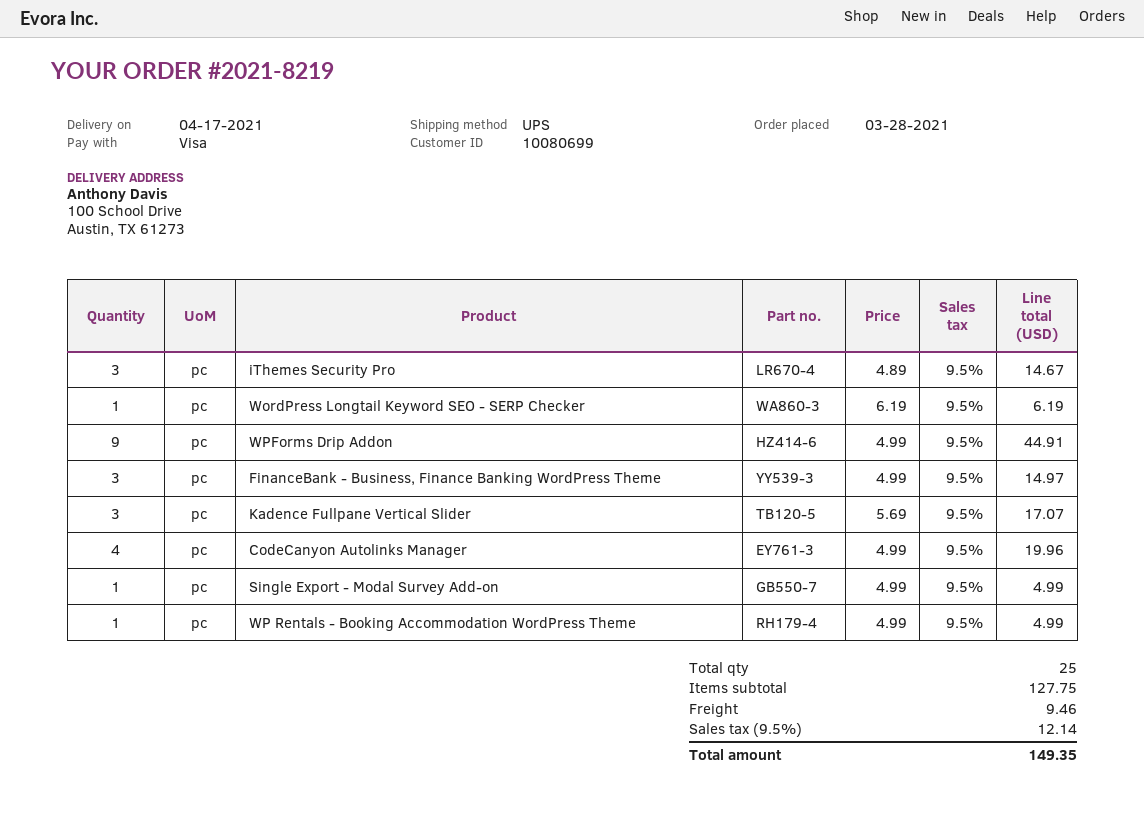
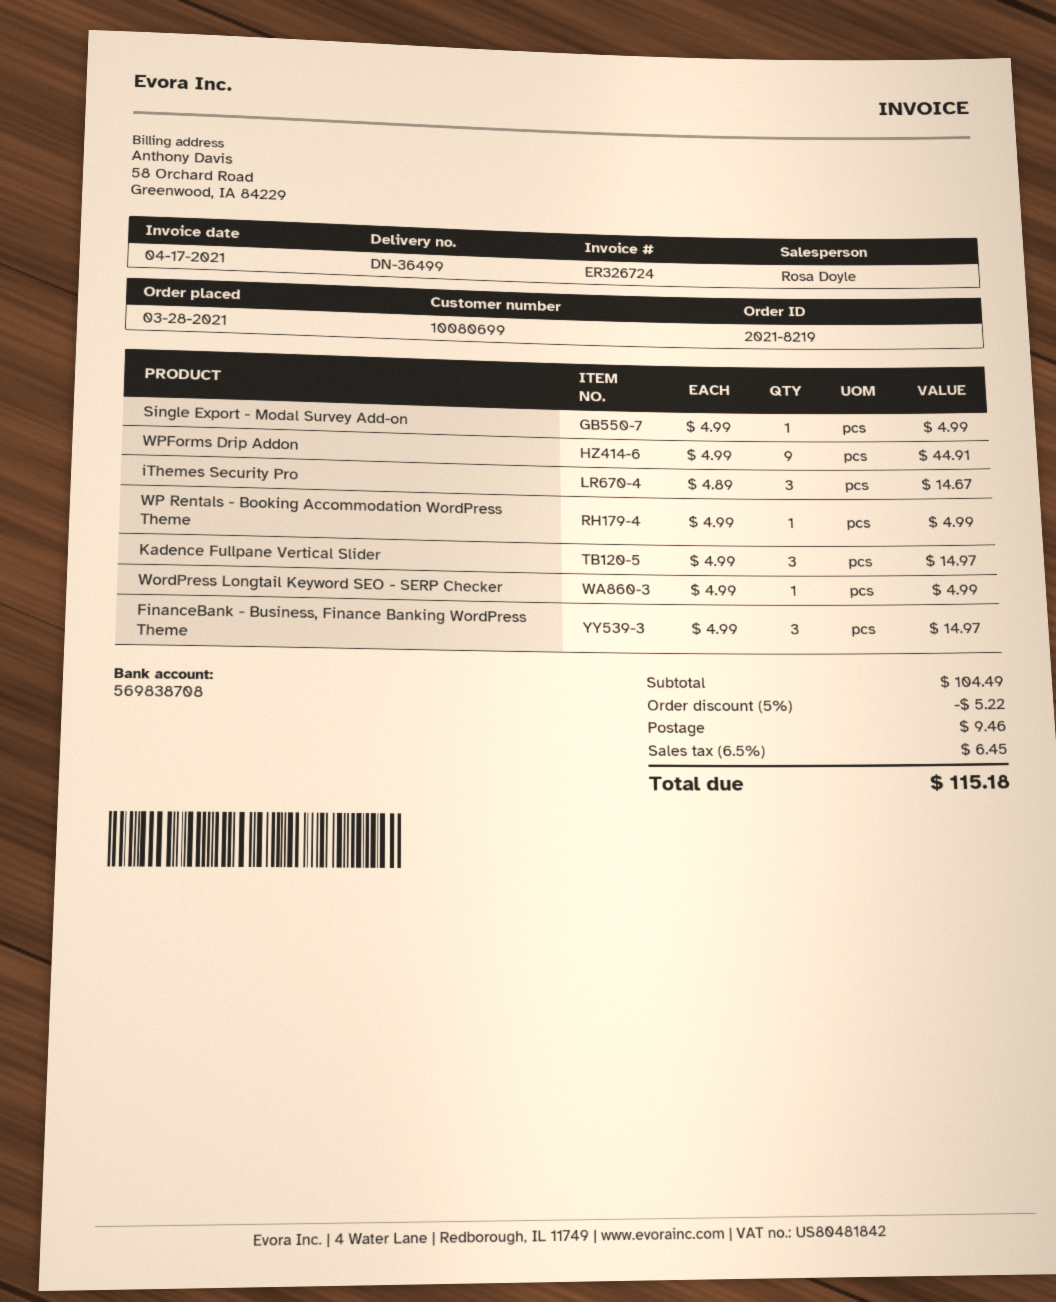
WordPress Longtail Keyword SEO - SERP Checker: 1 x 6.19 = 6.19 -> 1 x 4.99 = 4.99
Kadence Fullpane Vertical Slider: 3 x 5.69 = 17.07 -> 3 x 4.99 = 14.97
CodeCanyon Autolinks Manager: 4 x 4.99 = 19.96 -> none
subtotal: 127.75 -> 104.49
discount: none -> 5% = 5.22
tax: 9.5% = 12.14 -> 6.5% = 6.45
total: 149.35 -> 115.18

